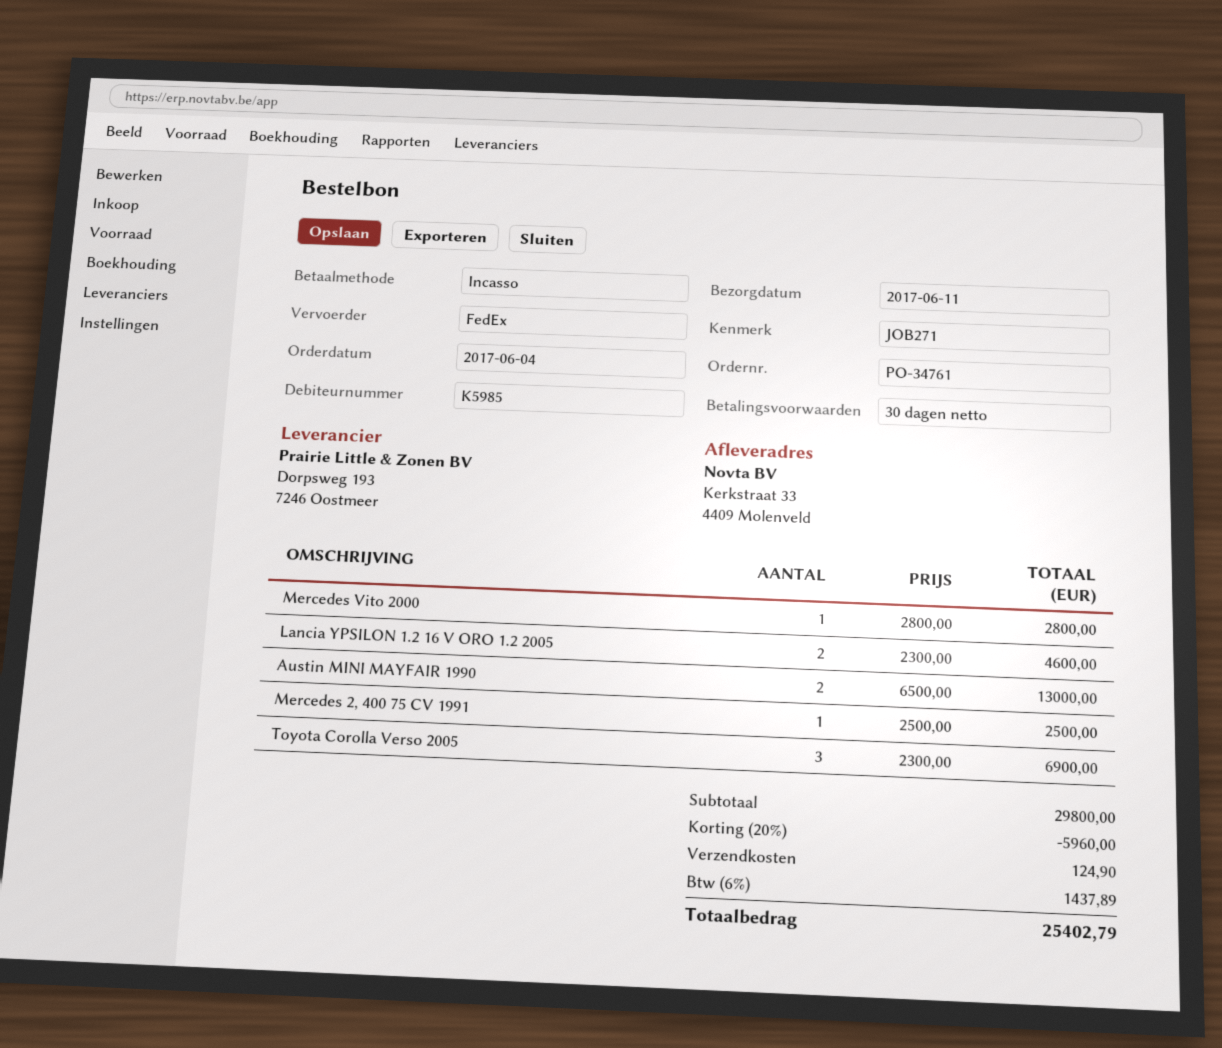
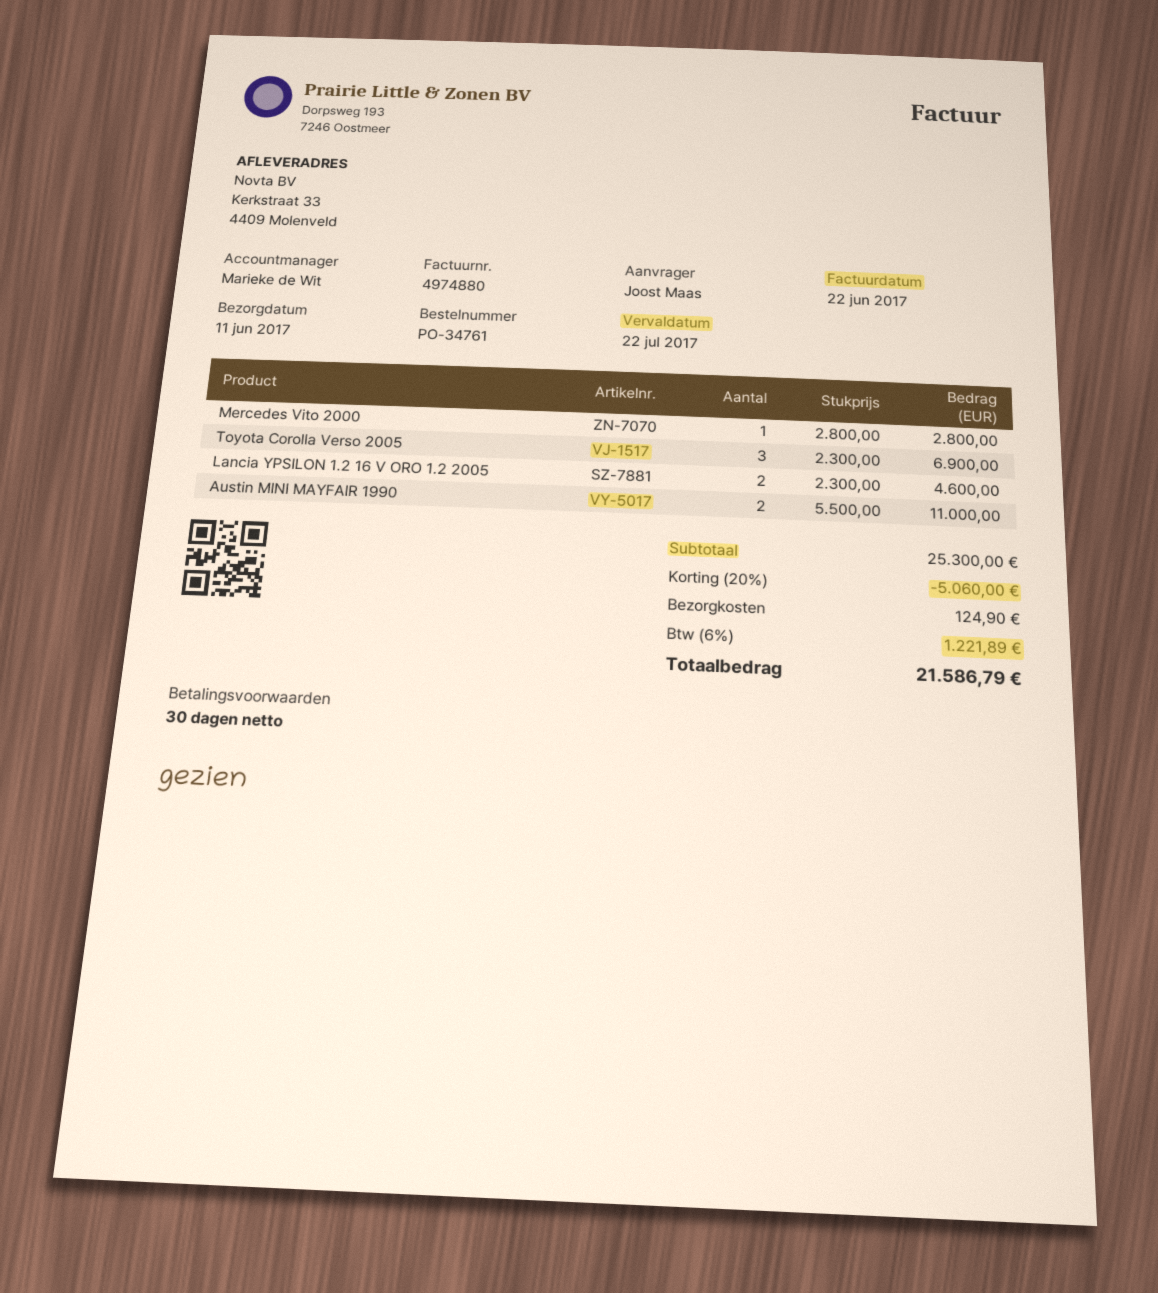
Austin MINI MAYFAIR 1990: 2 x 6500.00 = 13000.00 -> 2 x 5500.00 = 11000.00
Mercedes 2, 400 75 CV 1991: 1 x 2500.00 = 2500.00 -> none
subtotal: 29800.00 -> 25300.00
discount: 20% = 5960.00 -> 20% = 5060.00
tax: 6% = 1437.89 -> 6% = 1221.89
total: 25402.79 -> 21586.79

